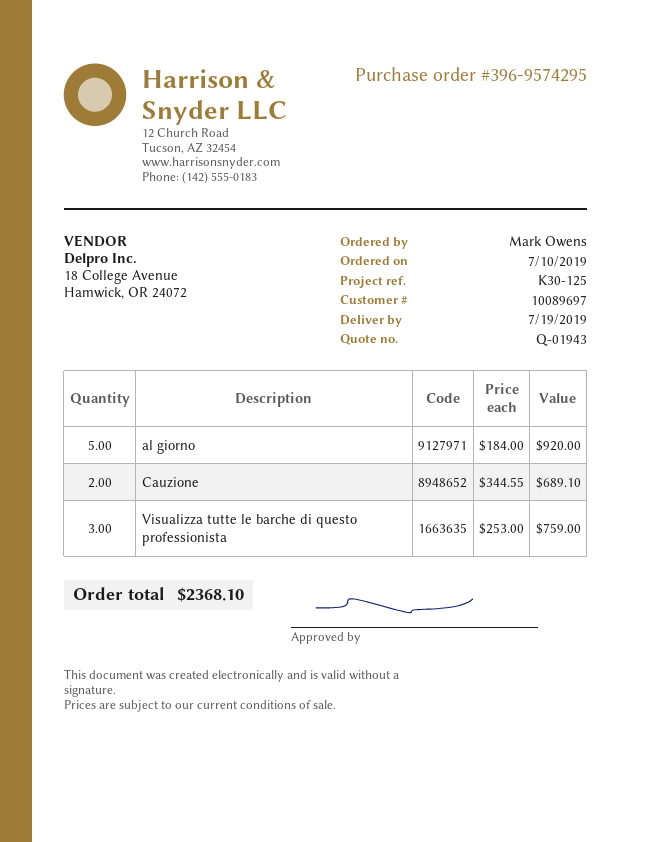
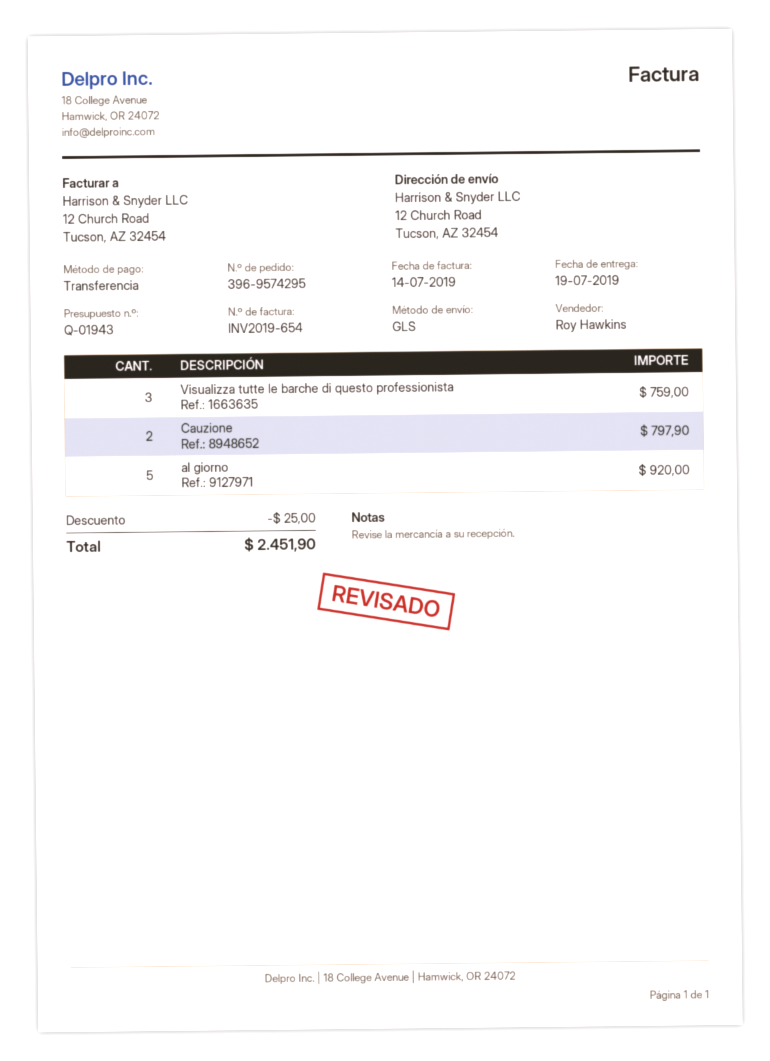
Cauzione: 2 for 689.10 -> 2 for 797.90
discount: none -> 25.00
total: 2368.10 -> 2451.90

